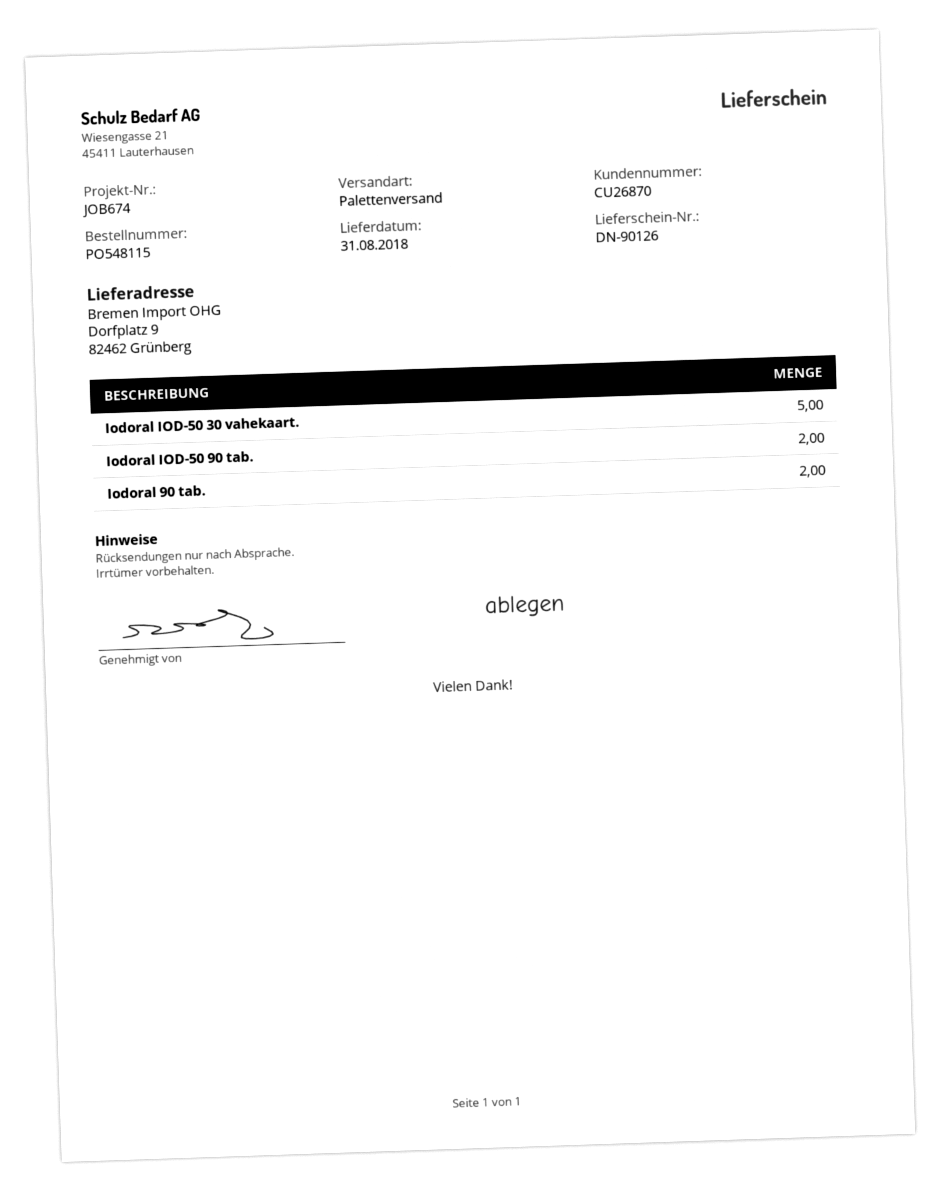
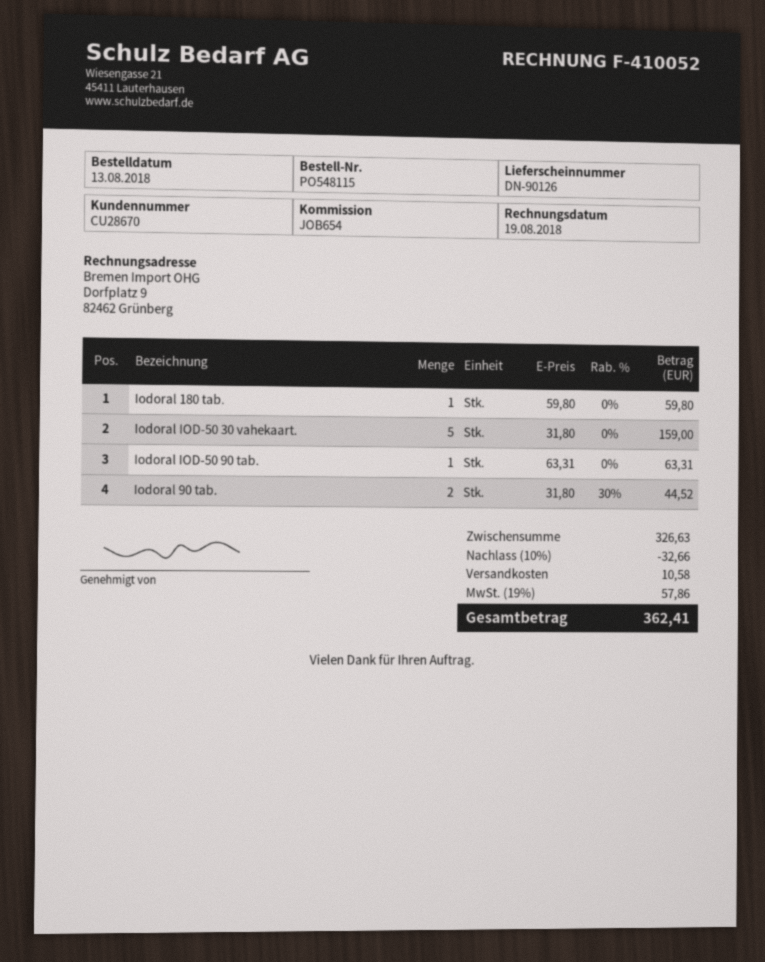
customer number: CU26870 -> CU28670
reference: JOB674 -> JOB654
Iodoral IOD-50 90 tab.: 2 -> 1
Iodoral 180 tab.: none -> 1

